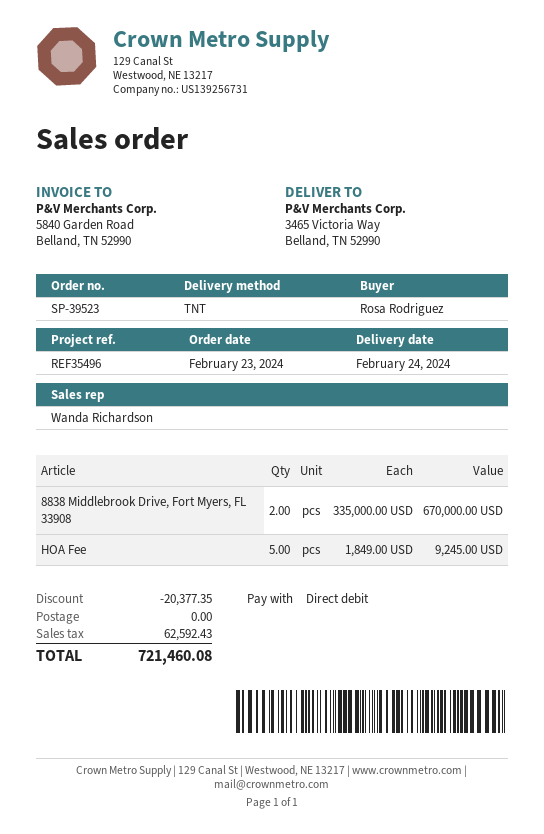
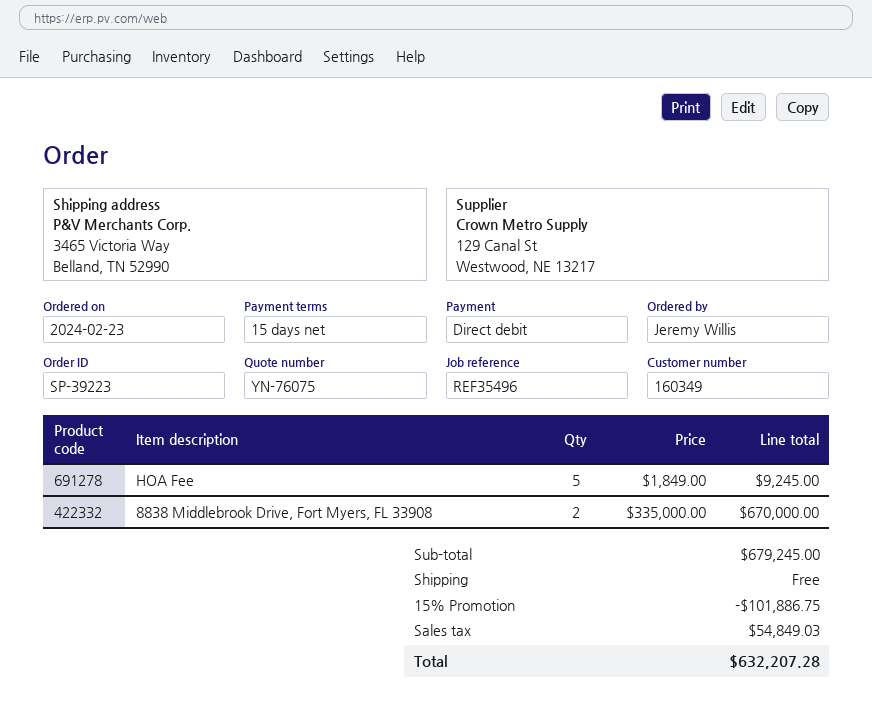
order number: SP-39523 -> SP-39223
ordered by: Rosa Rodriguez -> Jeremy Willis
discount: 20377.35 -> 101886.75
tax: 62592.43 -> 54849.03
total: 721460.08 -> 632207.28

